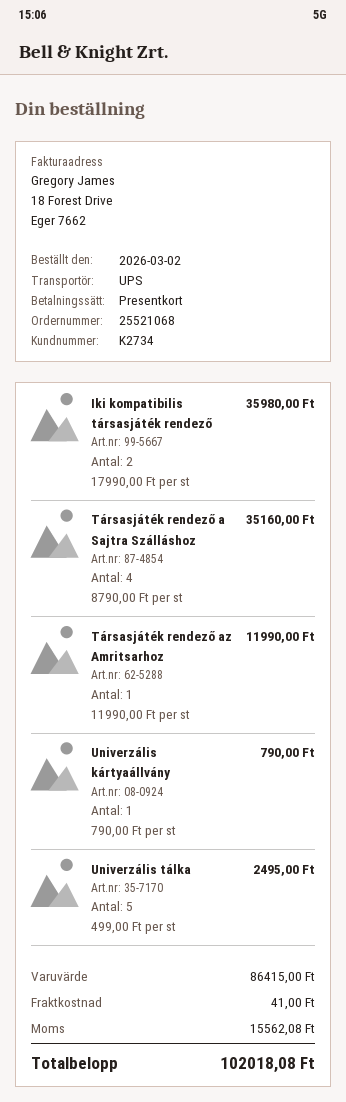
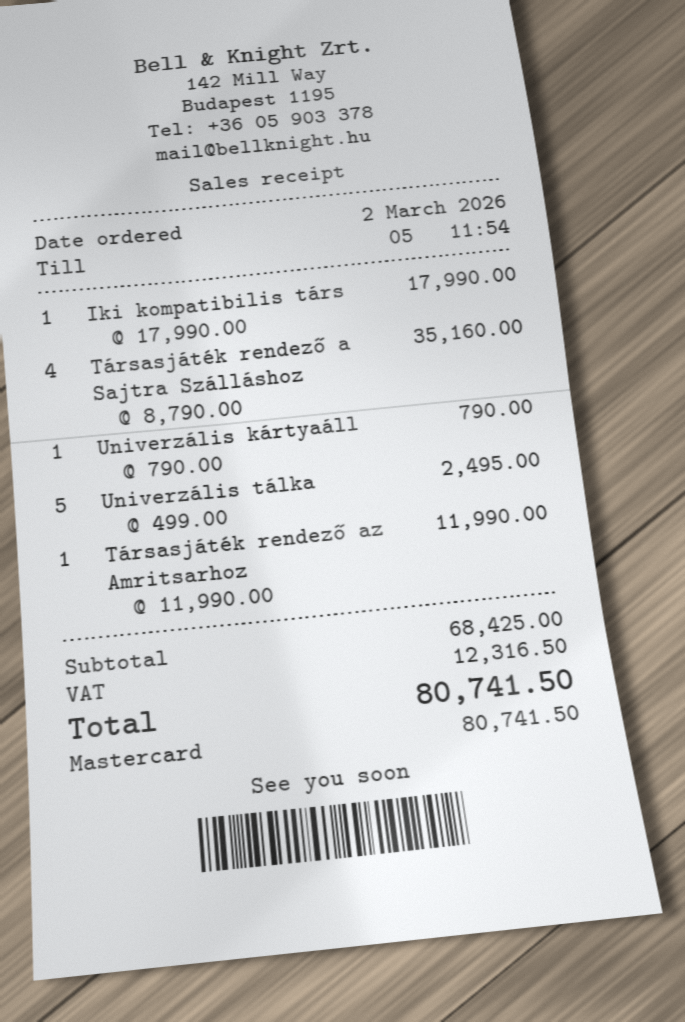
payment method: gift card -> Mastercard
Iki kompatibilis társasjáték rendező: 2 x 17990.00 = 35980.00 -> 1 x 17990.00 = 17990.00
subtotal: 86415.00 -> 68425.00
shipping: 41.00 -> none
tax: 15562.08 -> 12316.50
total: 102018.08 -> 80741.50

